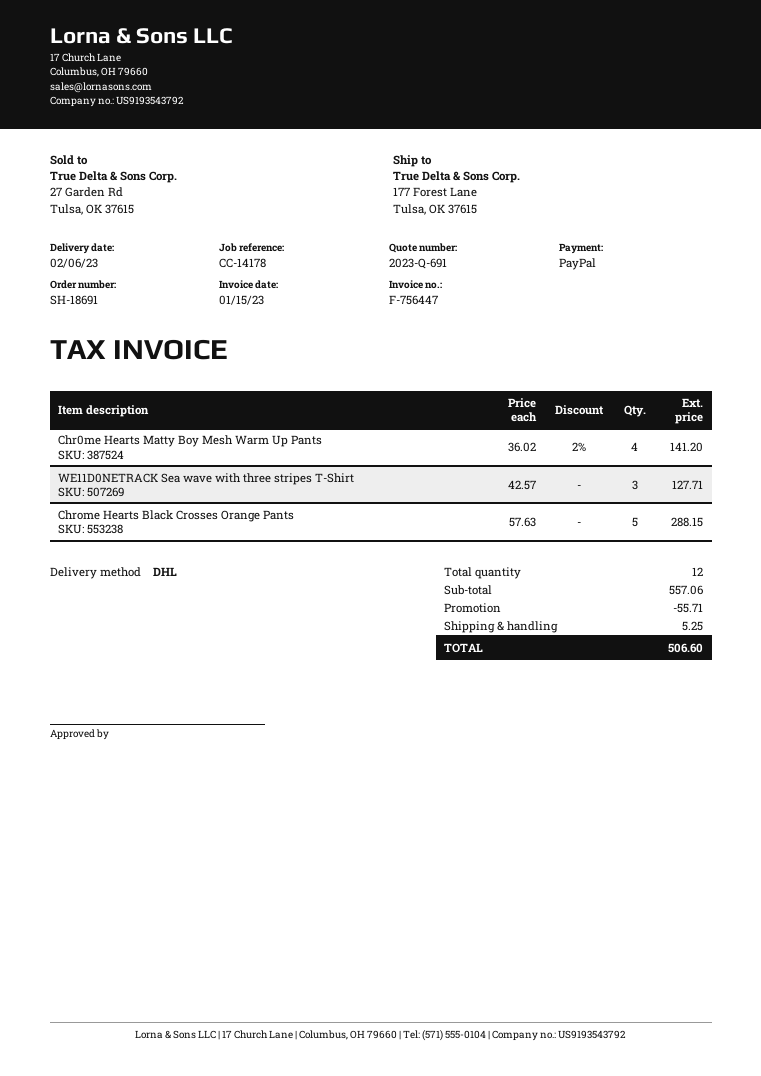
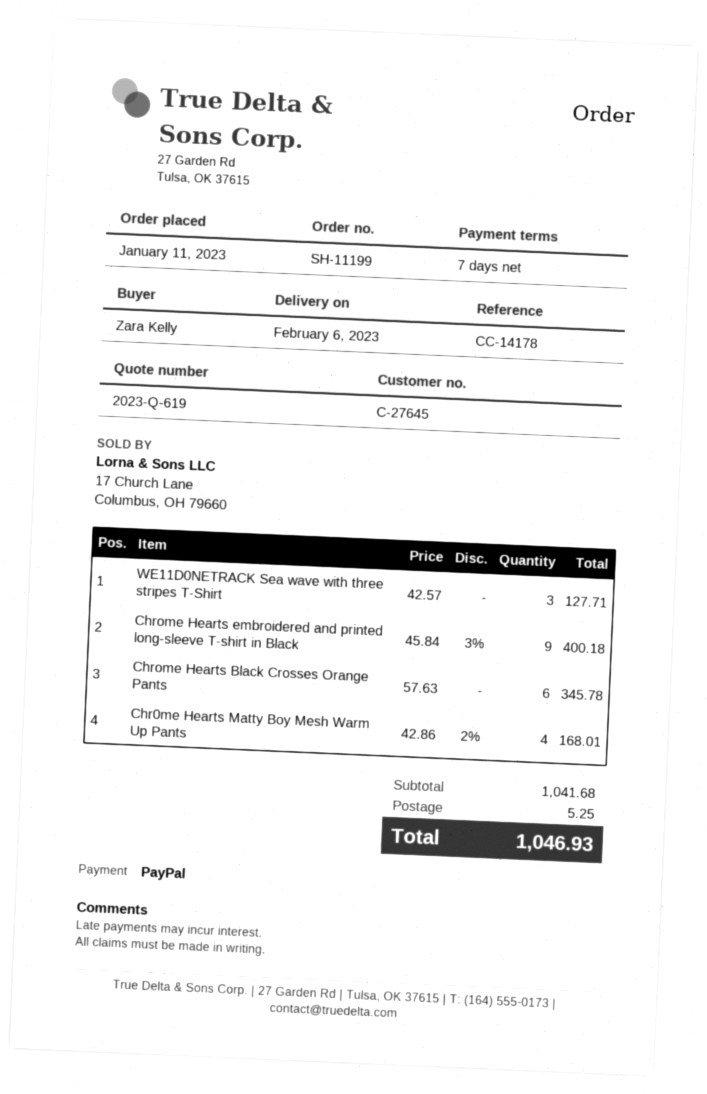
quote number: 2023-Q-691 -> 2023-Q-619
order number: SH-18691 -> SH-11199
Chr0me Hearts Matty Boy Mesh Warm Up Pants: 4 x 36.02 - 2% = 141.20 -> 4 x 42.86 - 2% = 168.01
Chrome Hearts Black Crosses Orange Pants: 5 x 57.63 = 288.15 -> 6 x 57.63 = 345.78
Chrome Hearts embroidered and printed long-sleeve T-shirt in Black: none -> 9 x 45.84 - 3% = 400.18
subtotal: 557.06 -> 1041.68
discount: 55.71 -> none
total: 506.60 -> 1046.93

